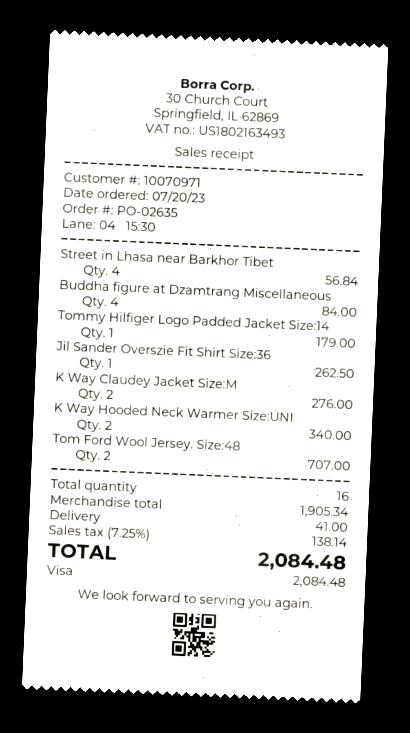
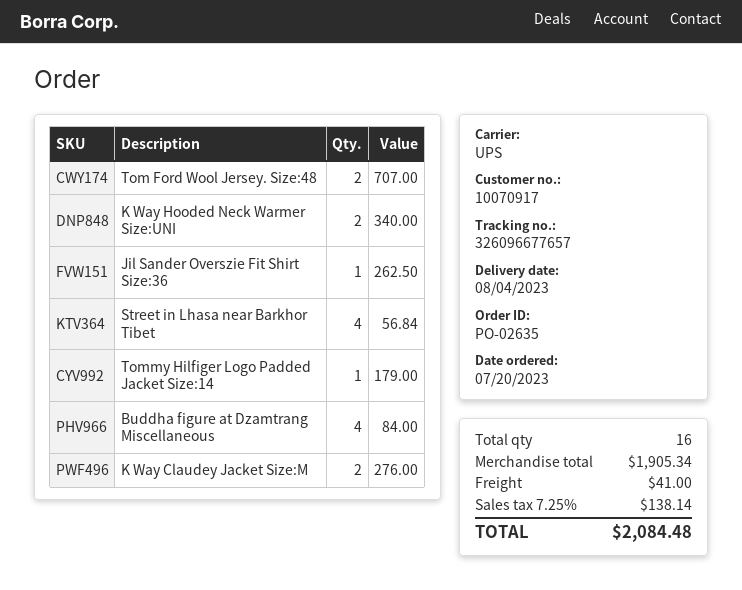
customer number: 10070971 -> 10070917

